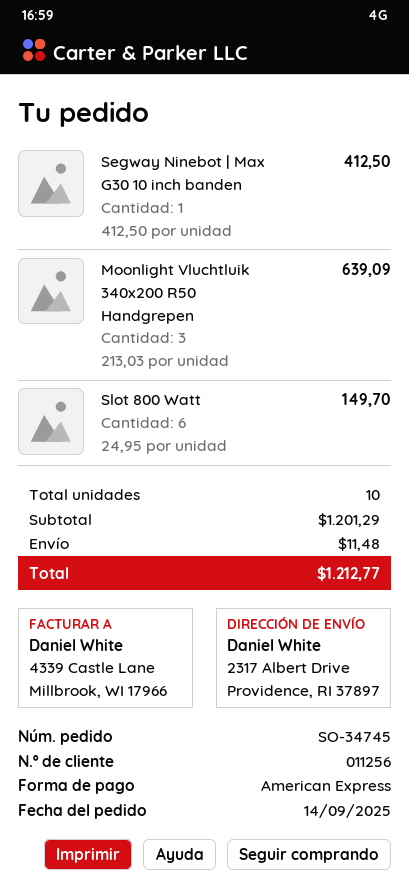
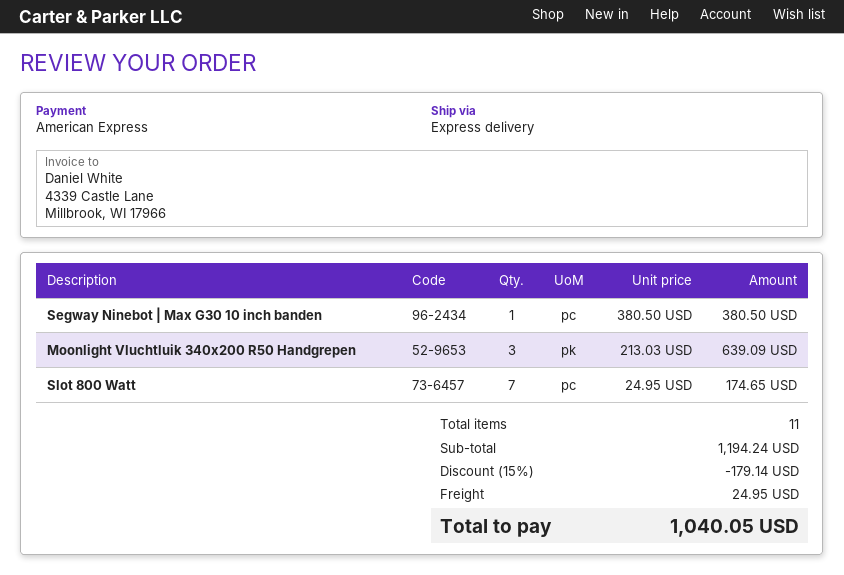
Segway Ninebot | Max G30 10 inch banden: 1 x 412.50 = 412.50 -> 1 x 380.50 = 380.50
Slot 800 Watt: 6 x 24.95 = 149.70 -> 7 x 24.95 = 174.65
total quantity: 10 -> 11
subtotal: 1201.29 -> 1194.24
discount: none -> 15% = 179.14
shipping: 11.48 -> 24.95
total: 1212.77 -> 1040.05

